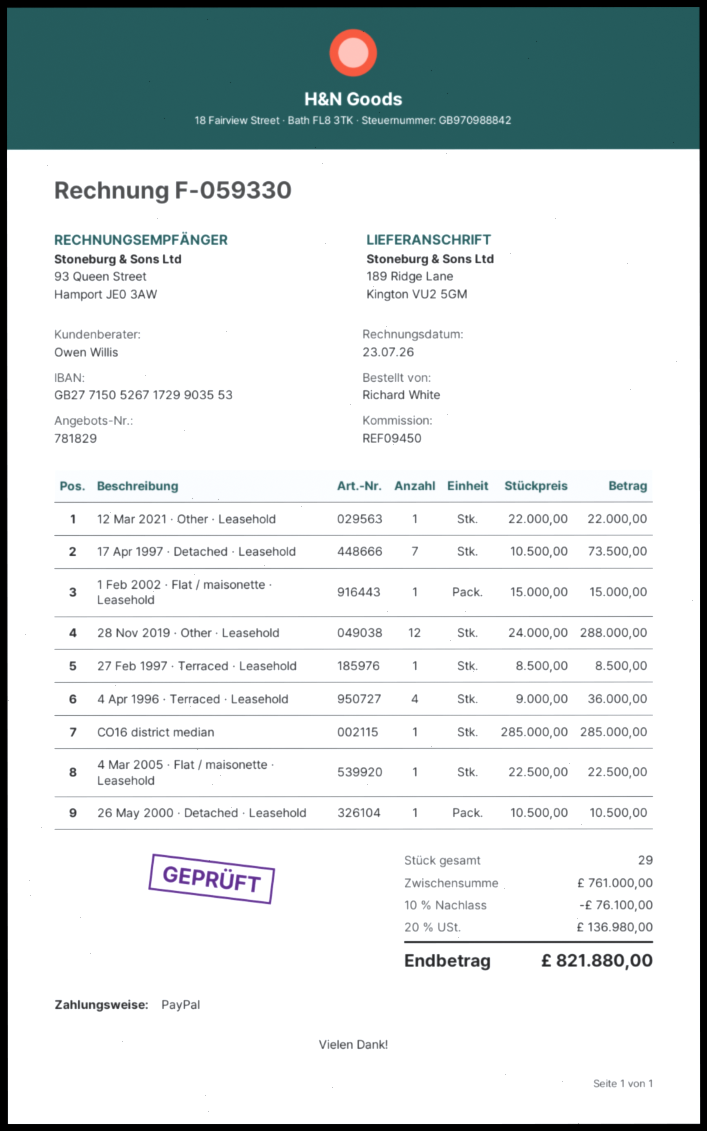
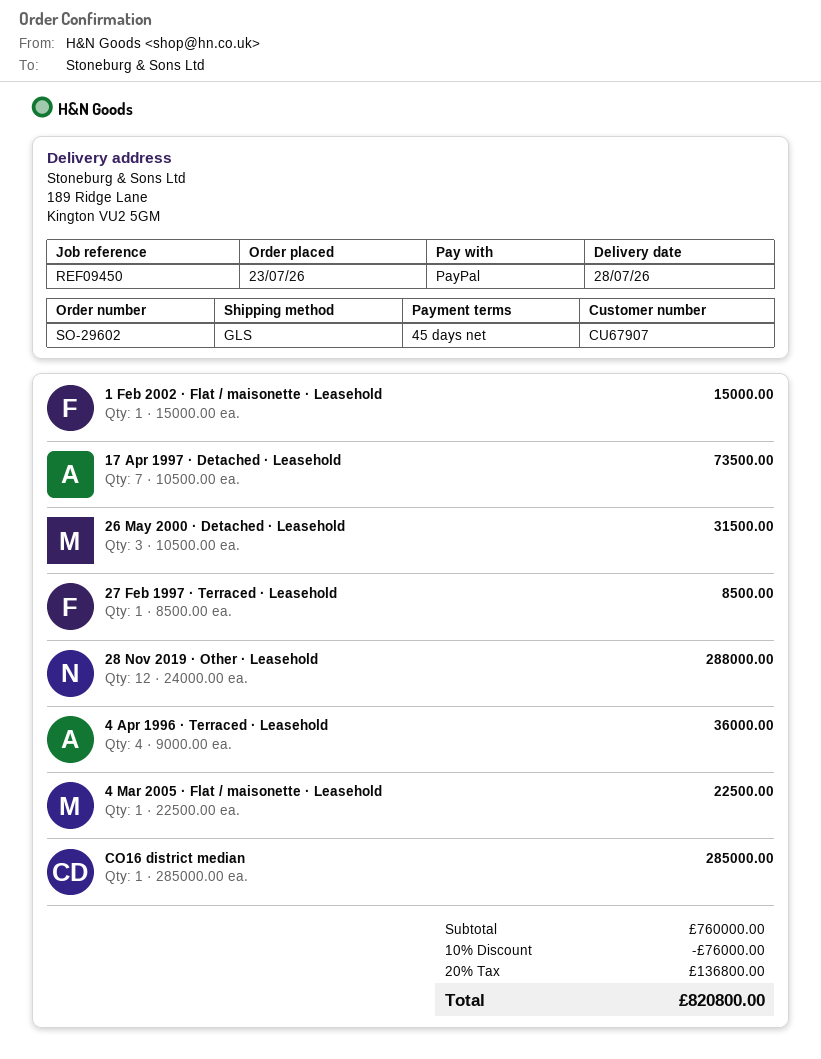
12 Mar 2021 · Other · Leasehold: 1 x 22000.00 = 22000.00 -> none
26 May 2000 · Detached · Leasehold: 1 x 10500.00 = 10500.00 -> 3 x 10500.00 = 31500.00
subtotal: 761000.00 -> 760000.00
discount: 10% = 76100.00 -> 10% = 76000.00
tax: 20% = 136980.00 -> 20% = 136800.00
total: 821880.00 -> 820800.00

